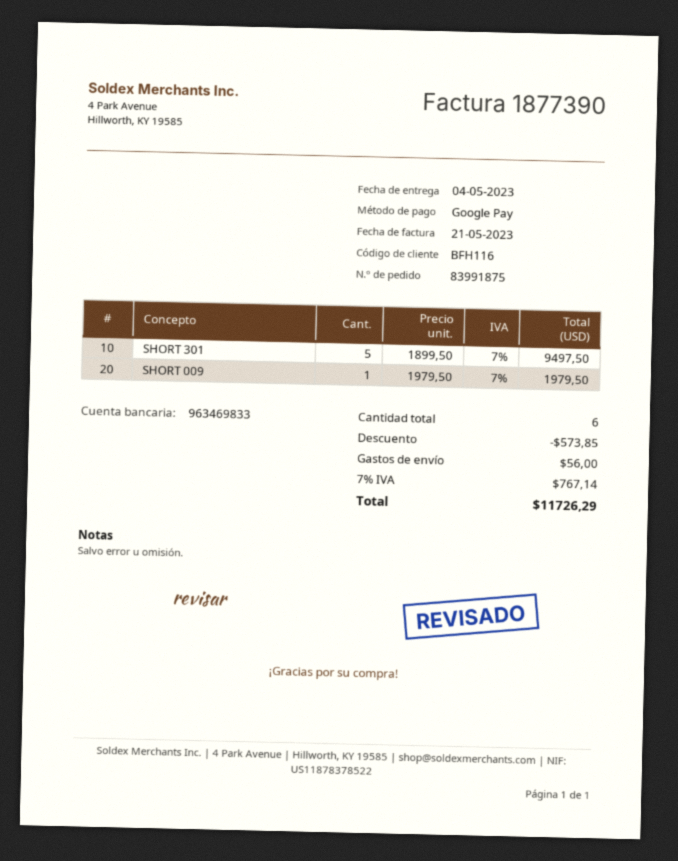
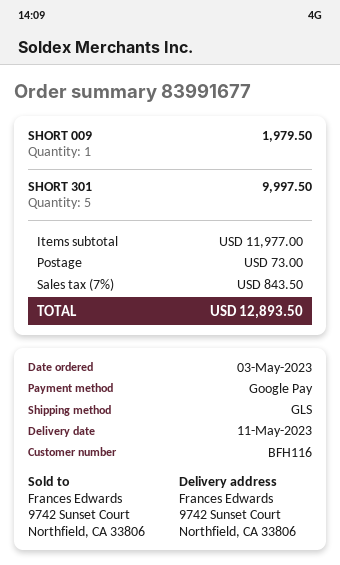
order number: 83991875 -> 83991677
delivery date: 2023-05-04 -> 2023-05-11
SHORT 301: 5 for 9497.50 -> 5 for 9997.50
discount: 573.85 -> none
shipping: 56.00 -> 73.00
tax: 7% = 767.14 -> 7% = 843.50
total: 11726.29 -> 12893.50

